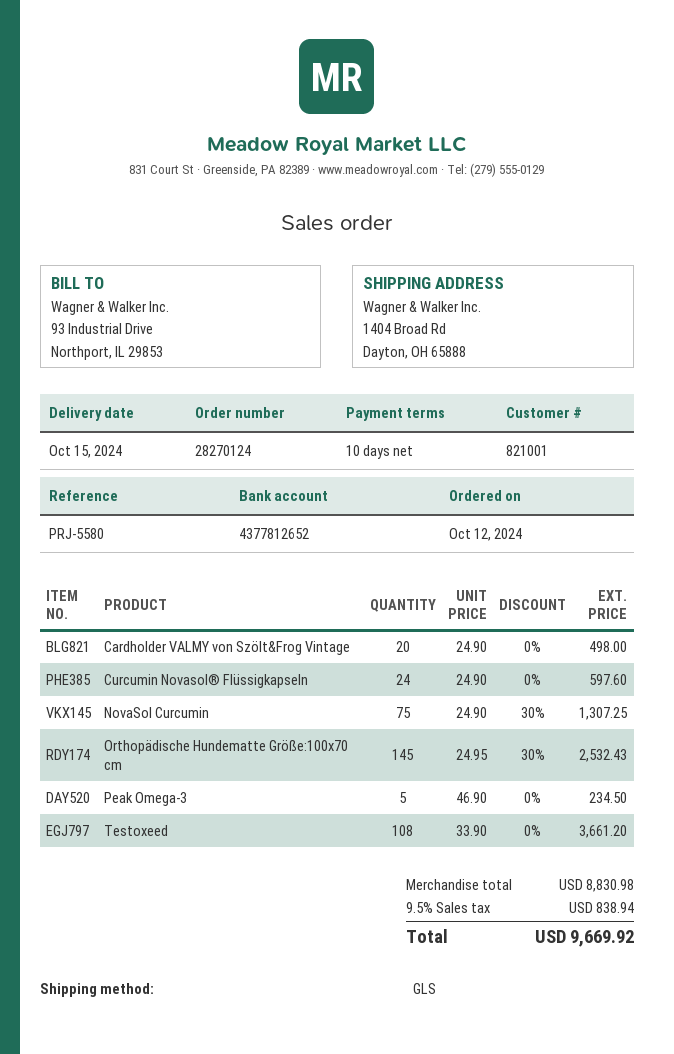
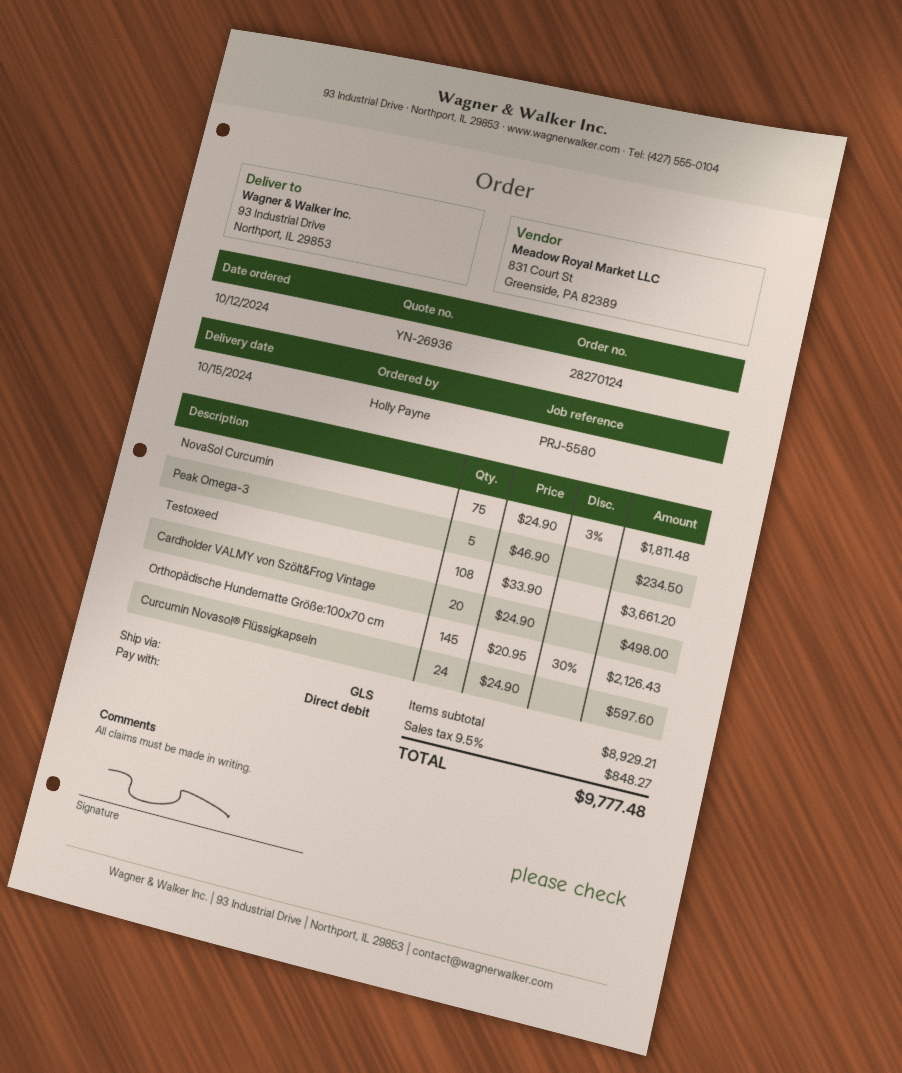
ship to: 1404 Broad Rd, Dayton, OH 65888 -> 93 Industrial Drive, Northport, IL 29853
NovaSol Curcumin: 75 x 24.90 - 30% = 1307.25 -> 75 x 24.90 - 3% = 1811.48
Orthopädische Hundematte Größe:100x70 cm: 145 x 24.95 - 30% = 2532.43 -> 145 x 20.95 - 30% = 2126.43
subtotal: 8830.98 -> 8929.21
tax: 9.5% = 838.94 -> 9.5% = 848.27
total: 9669.92 -> 9777.48

